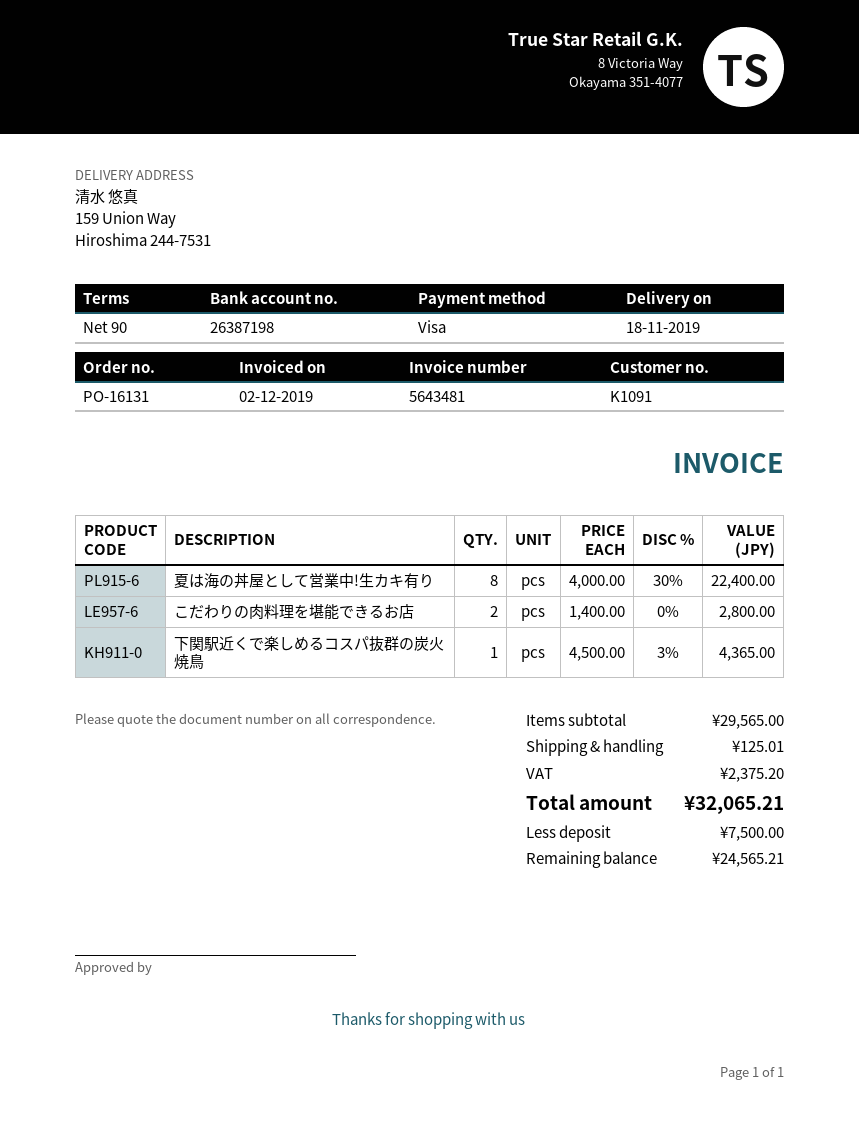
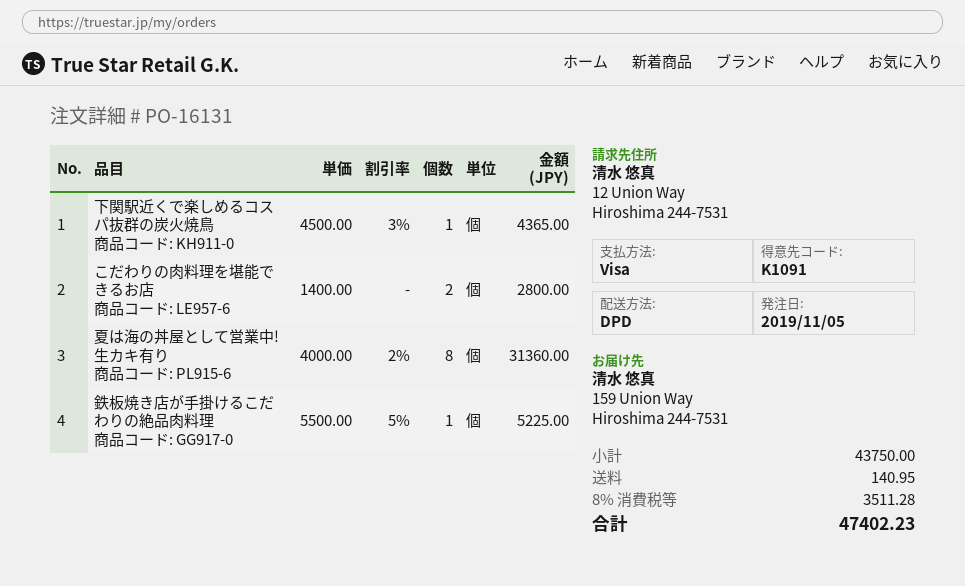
夏は海の丼屋として営業中!生カキ有り: 8 x 4000.00 - 30% = 22400.00 -> 8 x 4000.00 - 2% = 31360.00
鉄板焼き店が手掛けるこだわりの絶品肉料理: none -> 1 x 5500.00 - 5% = 5225.00
subtotal: 29565.00 -> 43750.00
shipping: 125.01 -> 140.95
tax: 2375.20 -> 3511.28
total: 32065.21 -> 47402.23

